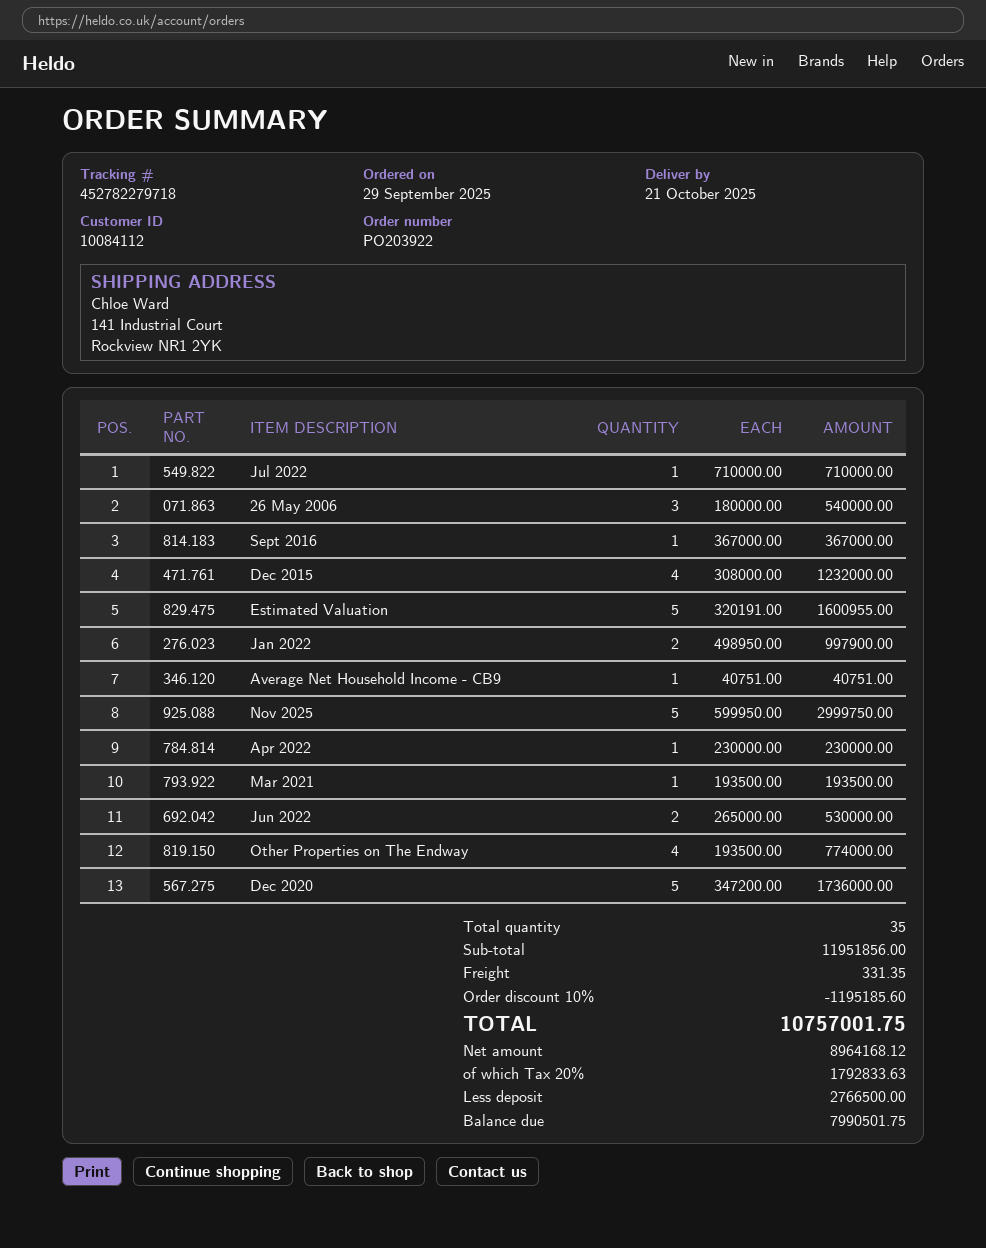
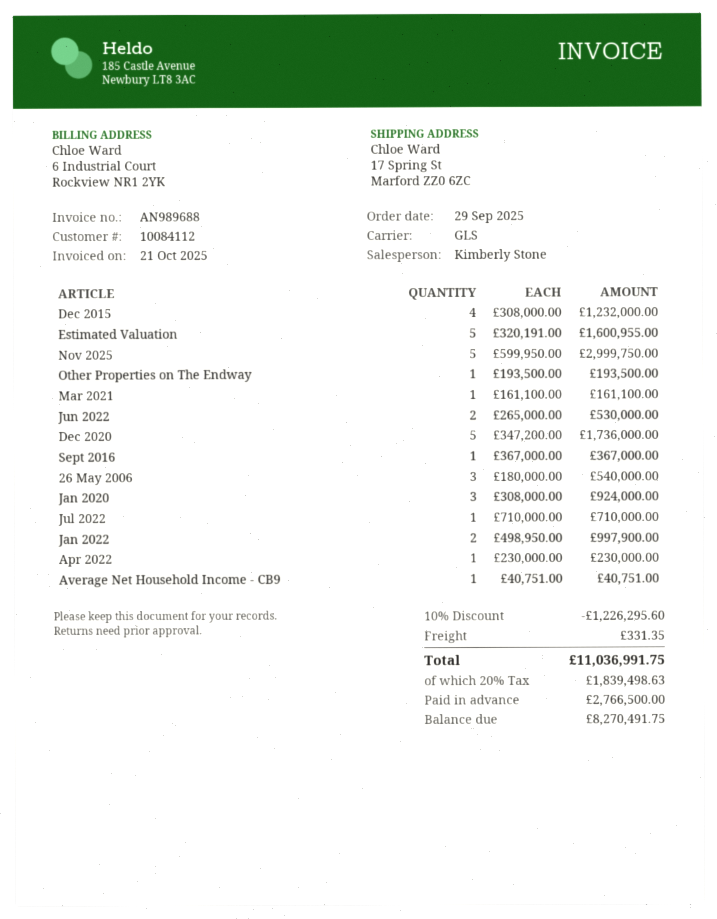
ship to: 141 Industrial Court, Rockview NR1 2YK -> 17 Spring St, Marford ZZ0 6ZC
Mar 2021: 1 x 193500.00 = 193500.00 -> 1 x 161100.00 = 161100.00
Other Properties on The Endway: 4 x 193500.00 = 774000.00 -> 1 x 193500.00 = 193500.00
Jan 2020: none -> 3 x 308000.00 = 924000.00
discount: 10% = 1195185.60 -> 10% = 1226295.60
tax: 20% = 1792833.63 -> 20% = 1839498.63
total: 10757001.75 -> 11036991.75
balance: 7990501.75 -> 8270491.75

